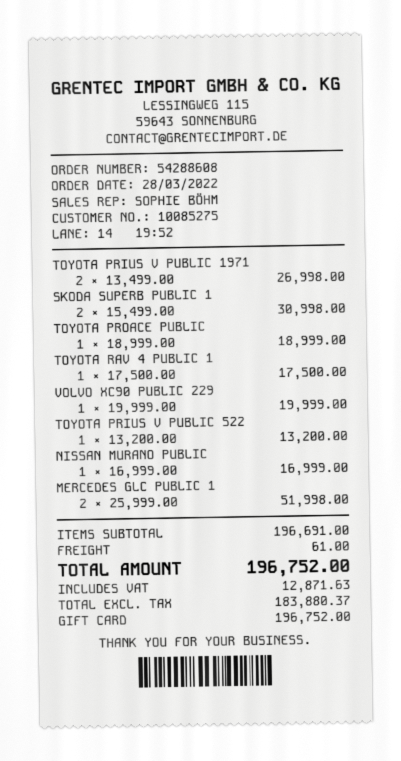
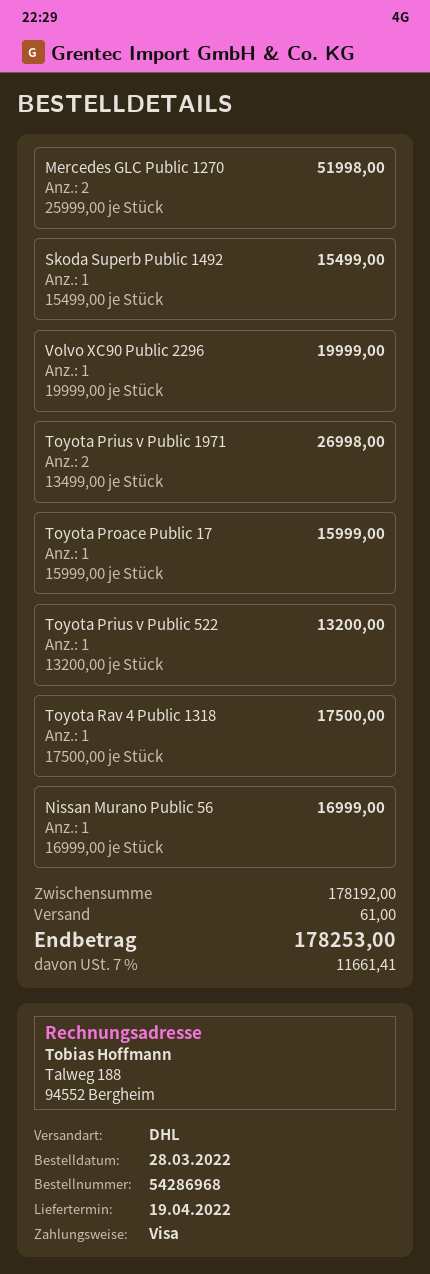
order number: 54288608 -> 54286968
payment method: gift card -> Visa
SKODA SUPERB PUBLIC 1: 2 x 15499.00 = 30998.00 -> 1 x 15499.00 = 15499.00
TOYOTA PROACE PUBLIC: 1 x 18999.00 = 18999.00 -> 1 x 15999.00 = 15999.00
subtotal: 196691.00 -> 178192.00
tax: 12871.63 -> 11661.41
total: 196752.00 -> 178253.00

